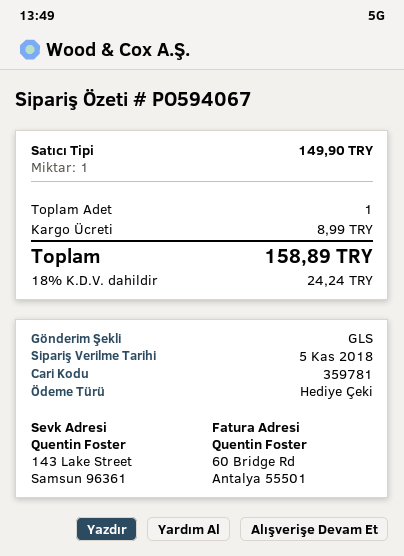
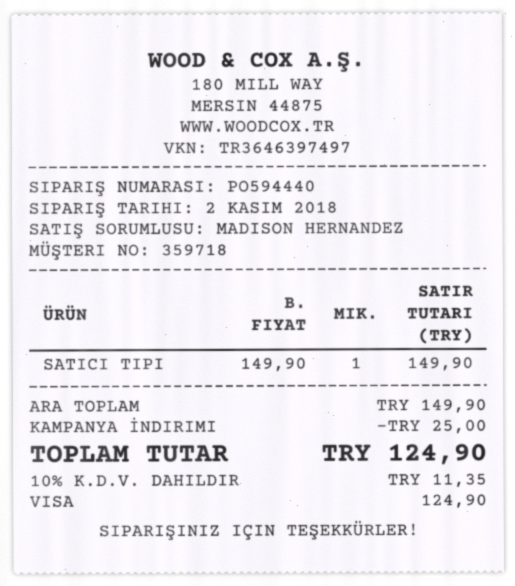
order number: PO594067 -> PO594440
order date: 2018-11-05 -> 2018-11-02
customer number: 359781 -> 359718
payment method: gift card -> Visa
discount: none -> 25.00
shipping: 8.99 -> none
tax: 18% = 24.24 -> 10% = 11.35
total: 158.89 -> 124.90

